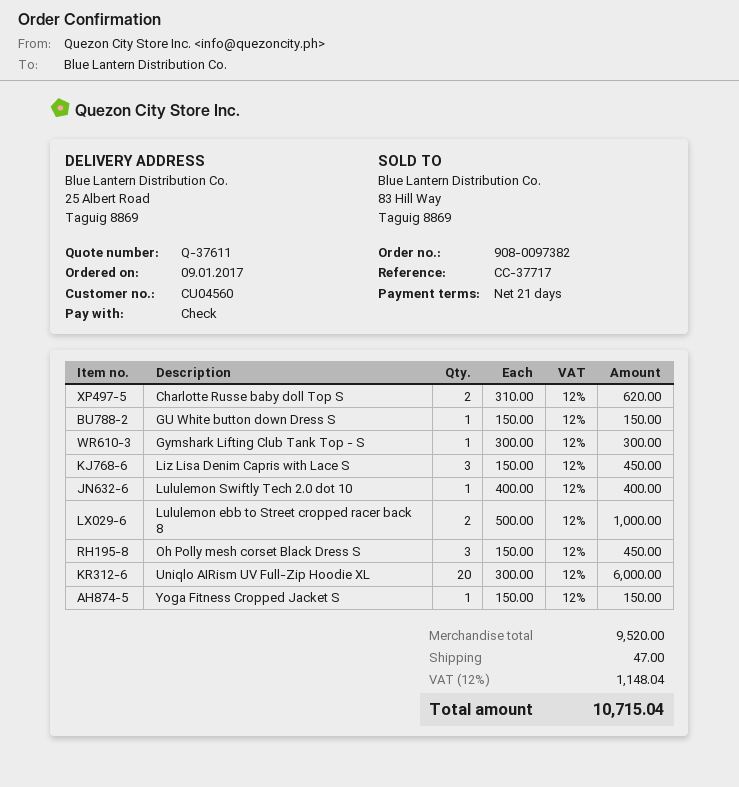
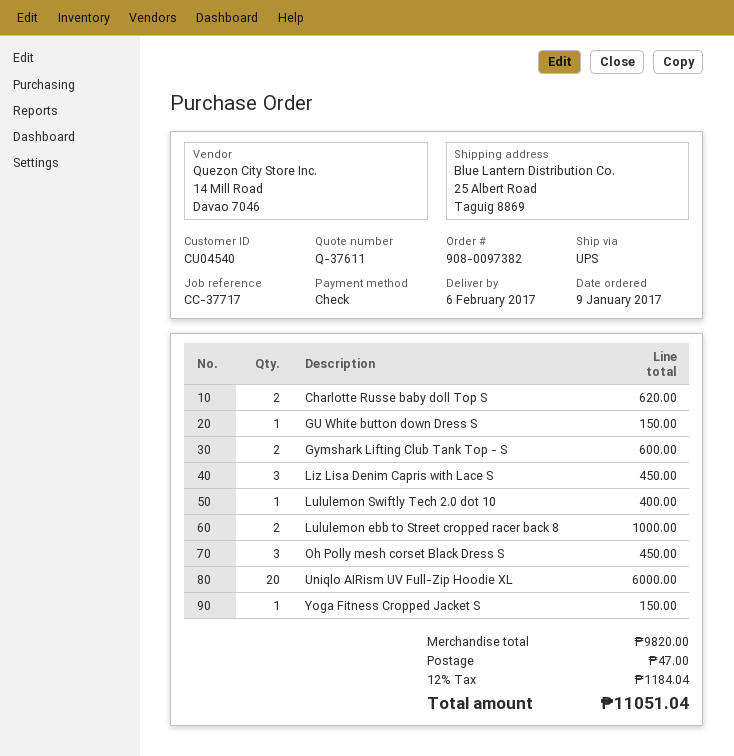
customer number: CU04560 -> CU04540
Gymshark Lifting Club Tank Top - S: 1 for 300.00 -> 2 for 600.00
subtotal: 9520.00 -> 9820.00
tax: 12% = 1148.04 -> 12% = 1184.04
total: 10715.04 -> 11051.04

